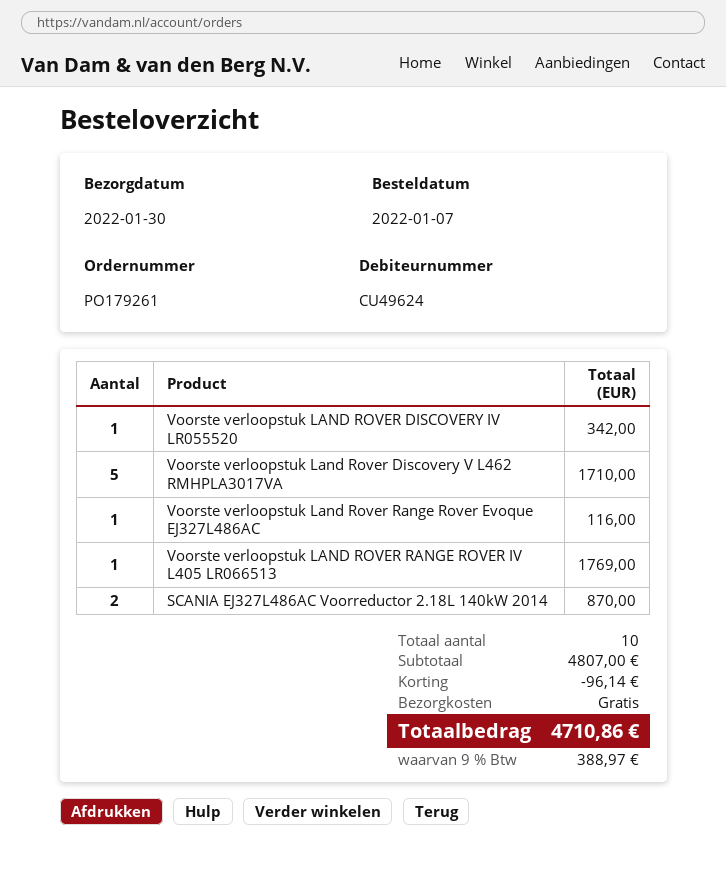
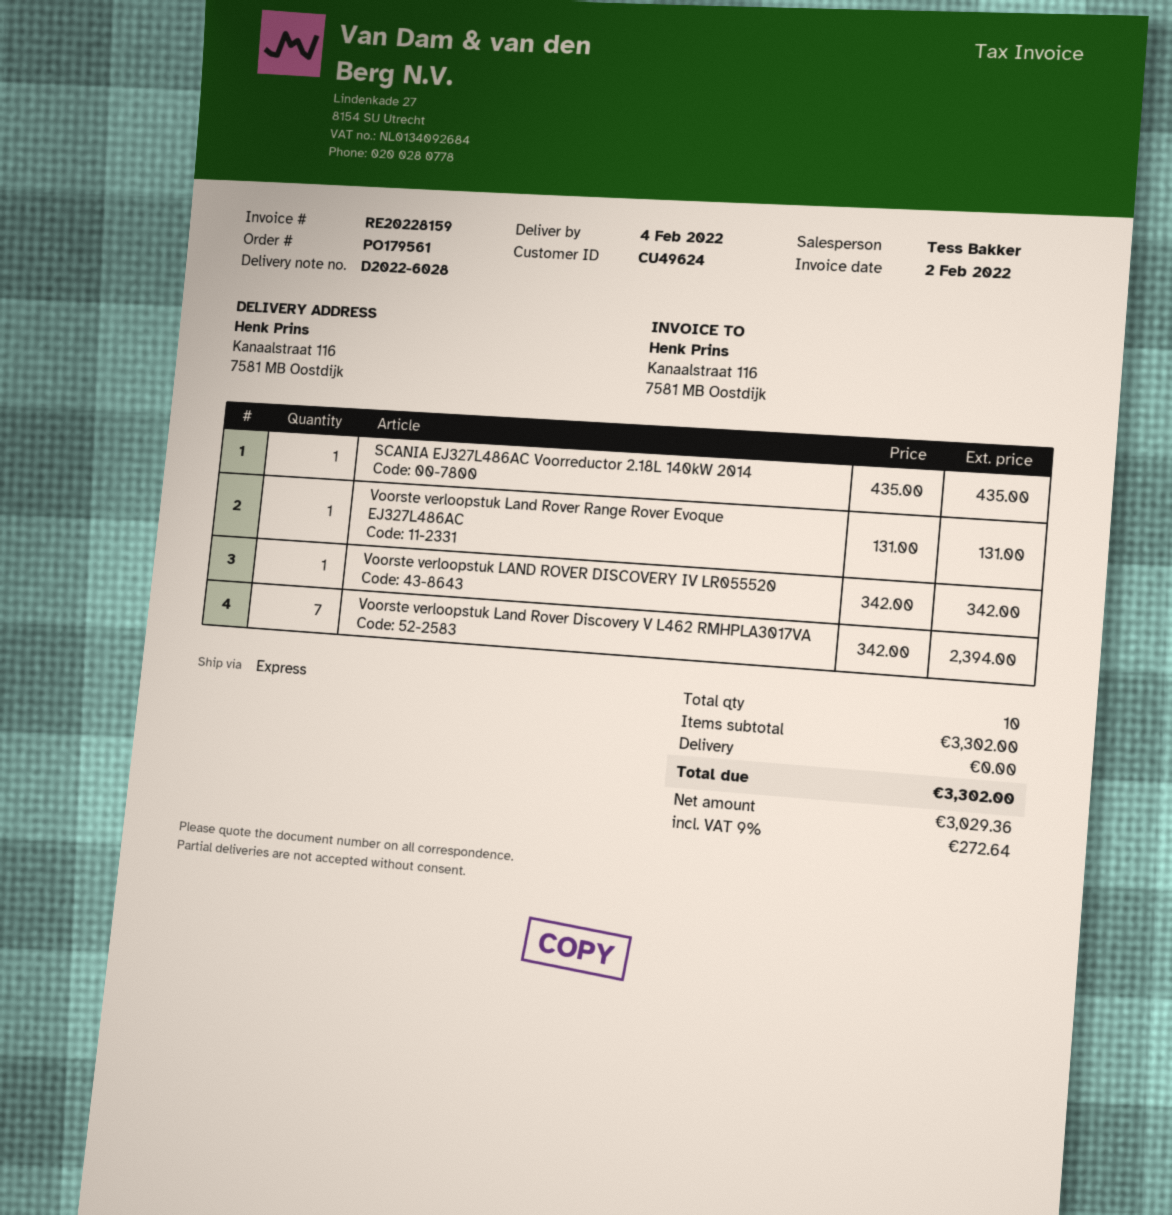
order number: PO179261 -> PO179561
delivery date: 2022-01-30 -> 2022-02-04
Voorste verloopstuk Land Rover Discovery V L462 RMHPLA3017VA: 5 for 1710.00 -> 7 for 2394.00
Voorste verloopstuk Land Rover Range Rover Evoque EJ327L486AC: 1 for 116.00 -> 1 for 131.00
Voorste verloopstuk LAND ROVER RANGE ROVER IV L405 LR066513: 1 for 1769.00 -> none
SCANIA EJ327L486AC Voorreductor 2.18L 140kW 2014: 2 for 870.00 -> 1 for 435.00
subtotal: 4807.00 -> 3302.00
discount: 96.14 -> none
tax: 9% = 388.97 -> 9% = 272.64
total: 4710.86 -> 3302.00

